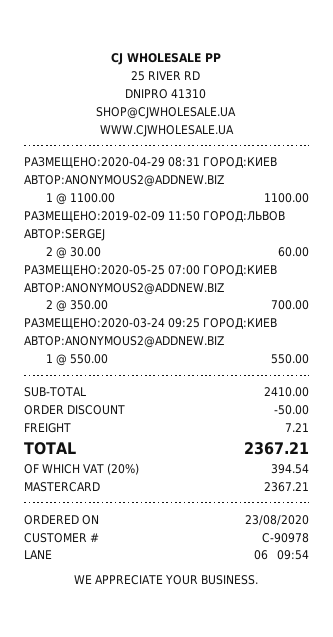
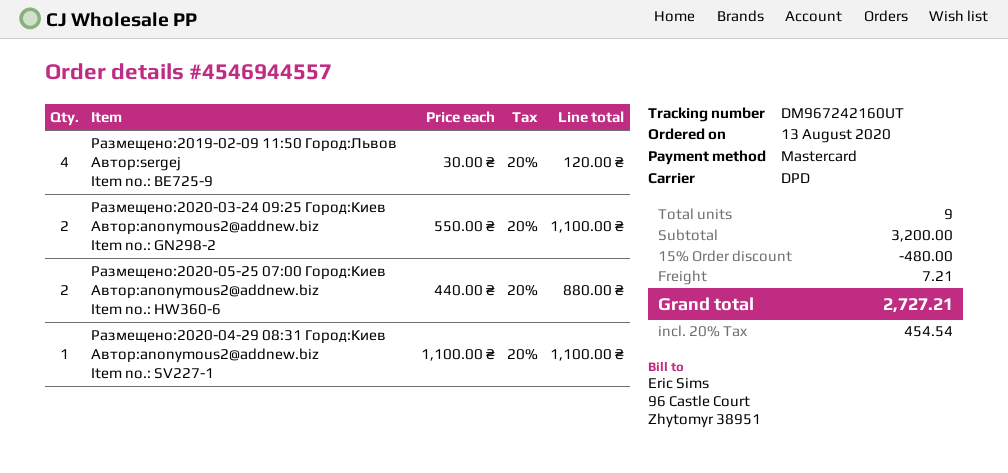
order date: 2020-08-23 -> 2020-08-13
РАЗМЕЩЕНО:2019-02-09 11:50 ГОРОД:ЛЬВОВ АВТОР:SERGEJ: 2 x 30.00 = 60.00 -> 4 x 30.00 = 120.00
РАЗМЕЩЕНО:2020-05-25 07:00 ГОРОД:КИЕВ АВТОР:ANONYMOUS2@ADDNEW.BIZ: 2 x 350.00 = 700.00 -> 2 x 440.00 = 880.00
РАЗМЕЩЕНО:2020-03-24 09:25 ГОРОД:КИЕВ АВТОР:ANONYMOUS2@ADDNEW.BIZ: 1 x 550.00 = 550.00 -> 2 x 550.00 = 1100.00
subtotal: 2410.00 -> 3200.00
discount: 50.00 -> 480.00
tax: 20% = 394.54 -> 20% = 454.54
total: 2367.21 -> 2727.21

